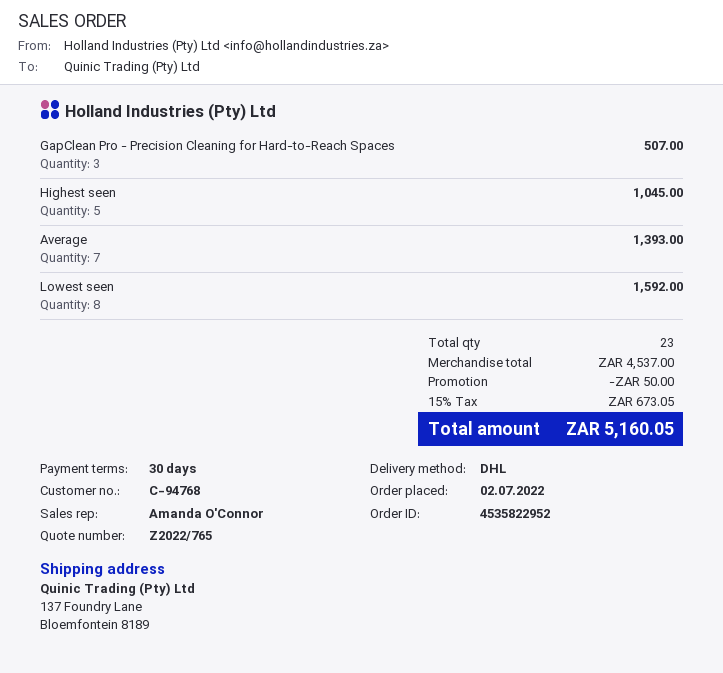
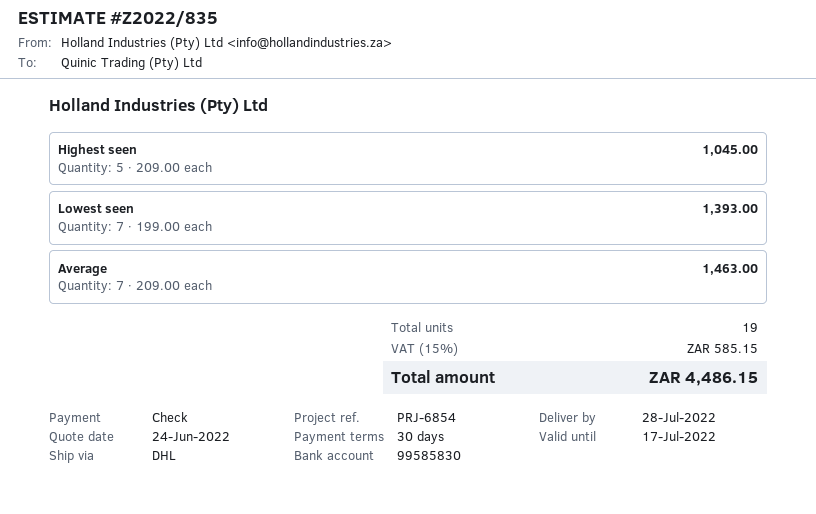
quote number: Z2022/765 -> Z2022/835
GapClean Pro - Precision Cleaning for Hard-to-Reach Spaces: 3 for 507.00 -> none
Average: 7 for 1393.00 -> 7 for 1463.00
Lowest seen: 8 for 1592.00 -> 7 for 1393.00
total quantity: 23 -> 19
discount: 50.00 -> none
tax: 15% = 673.05 -> 15% = 585.15
total: 5160.05 -> 4486.15

